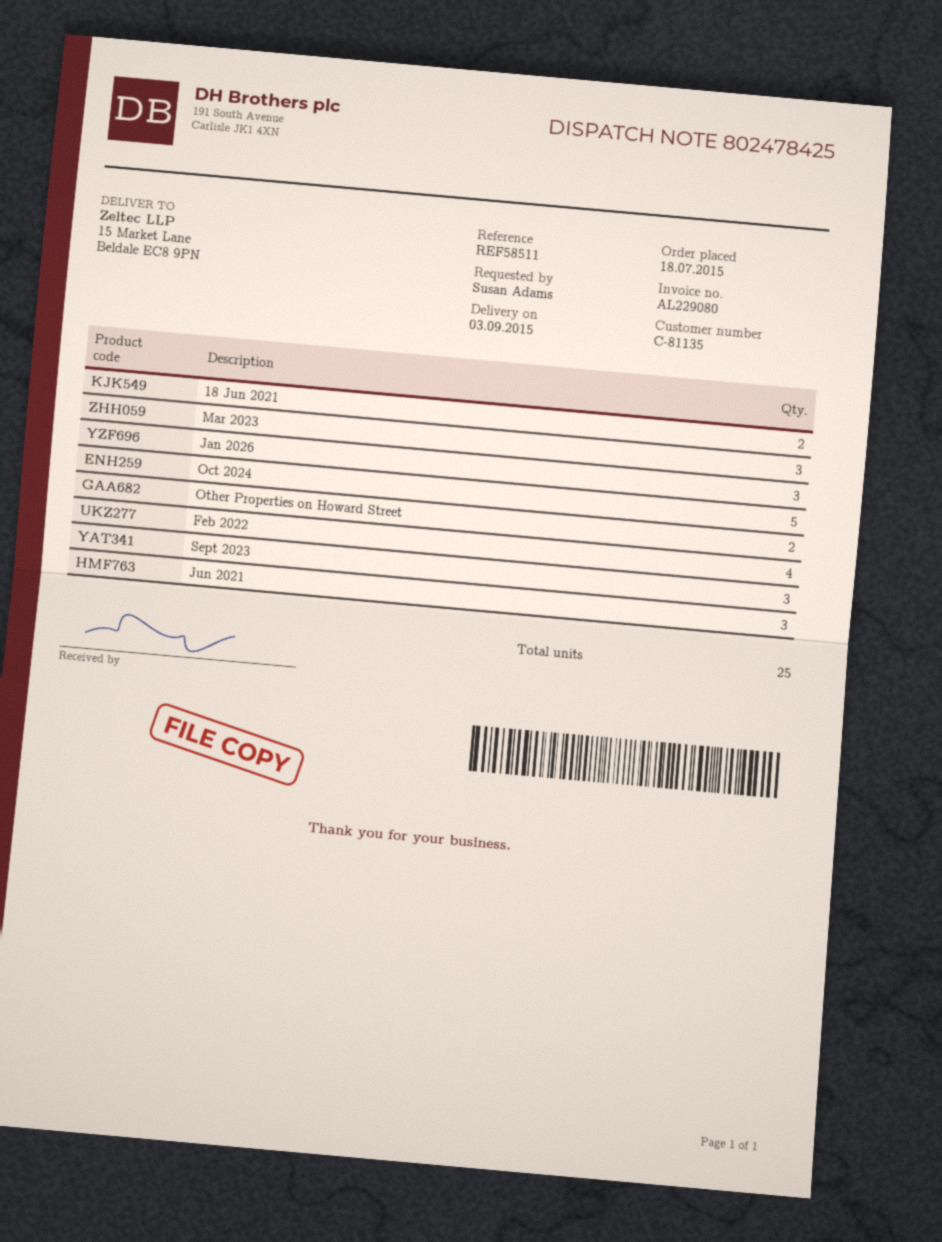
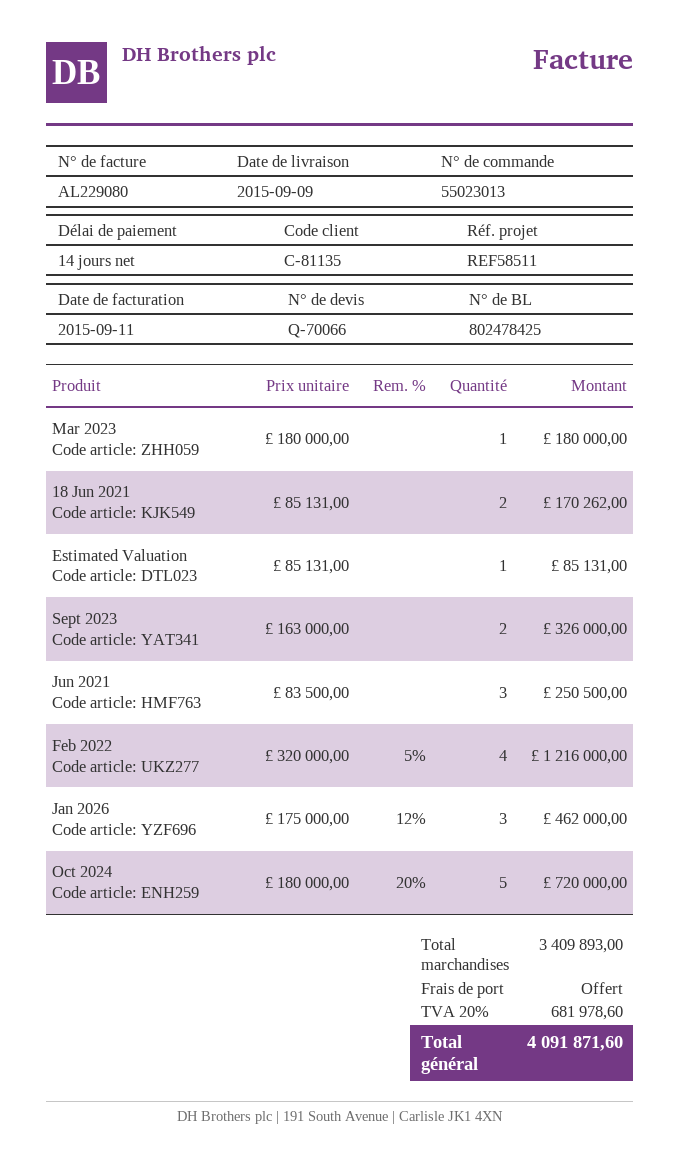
delivery date: 2015-09-03 -> 2015-09-09
Mar 2023: 3 -> 1
Other Properties on Howard Street: 2 -> none
Sept 2023: 3 -> 2
Estimated Valuation: none -> 1

